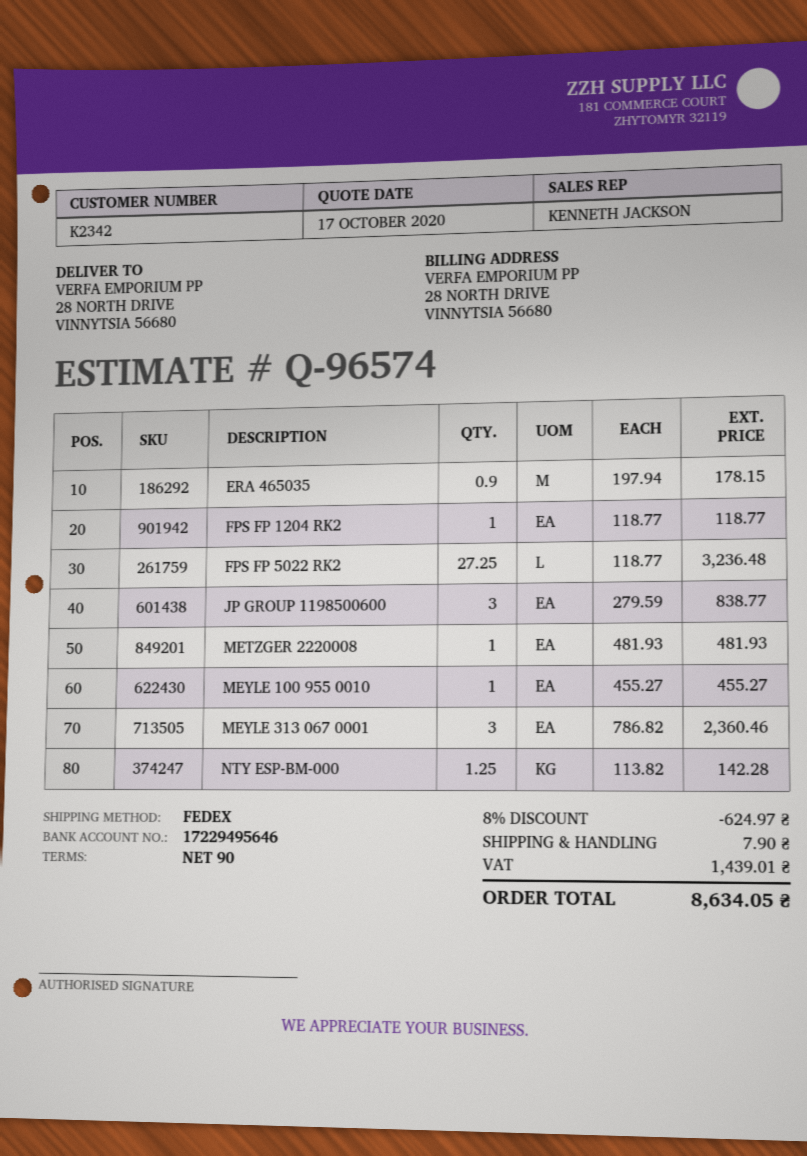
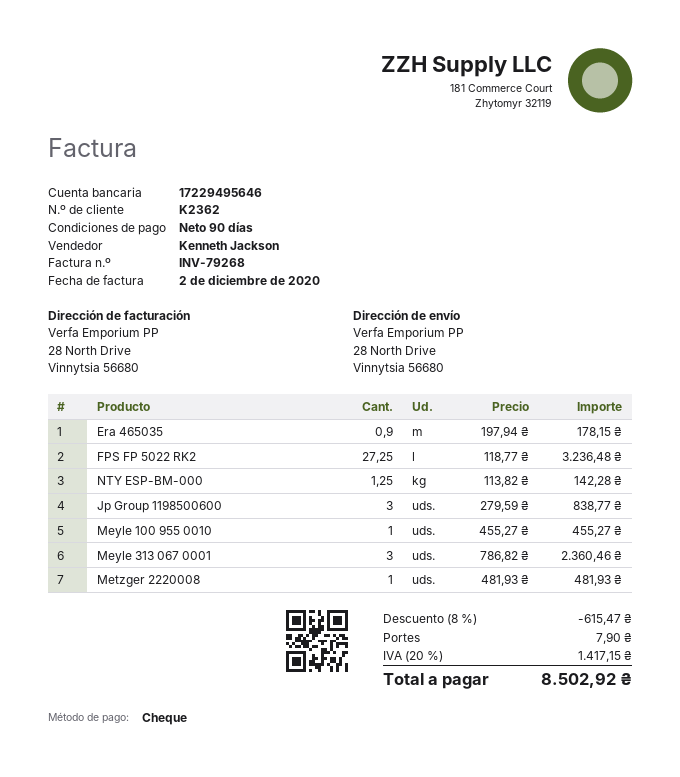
customer number: K2342 -> K2362
FPS FP 1204 RK2: 1 x 118.77 = 118.77 -> none
discount: 8% = 624.97 -> 8% = 615.47
tax: 1439.01 -> 1417.15
total: 8634.05 -> 8502.92

